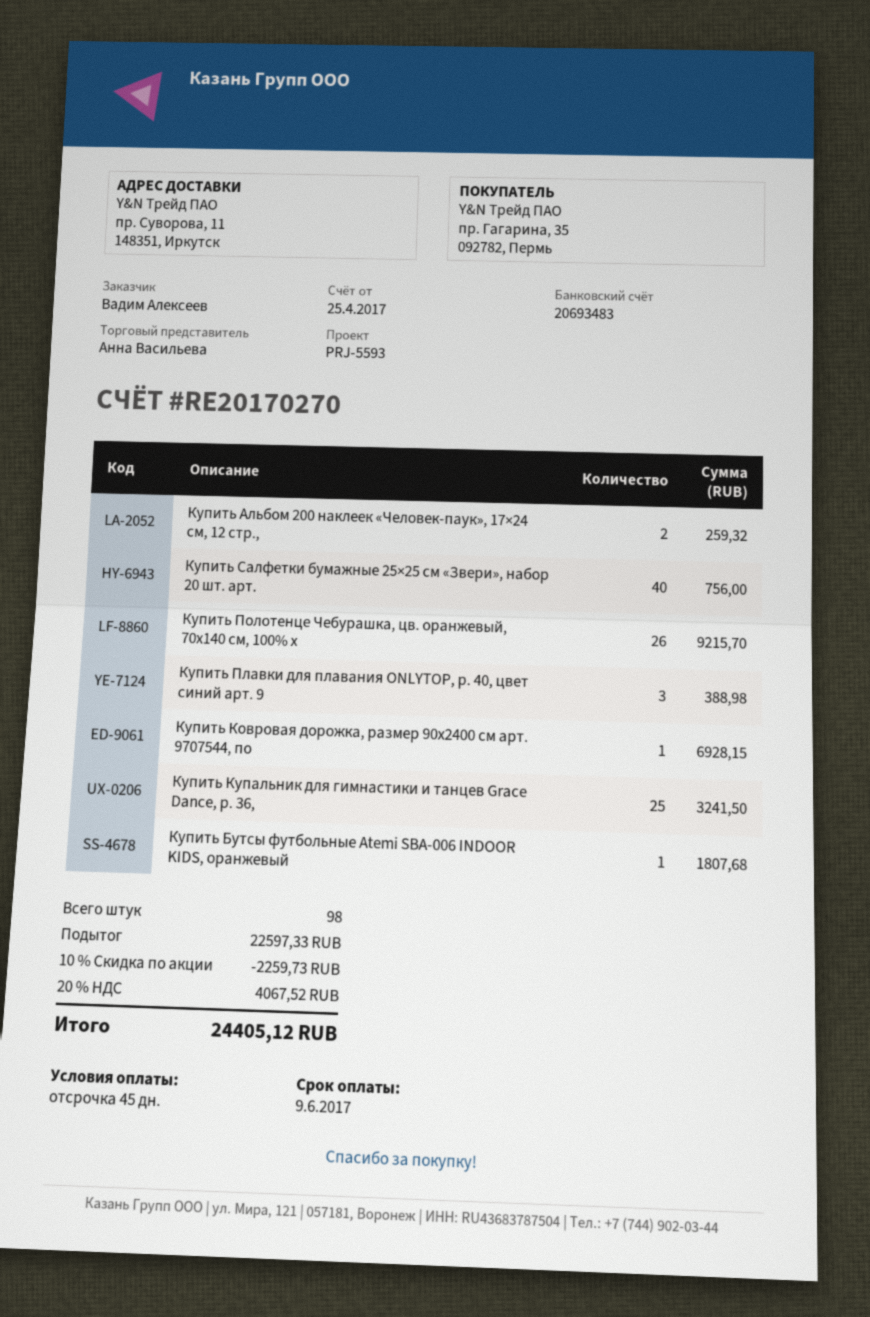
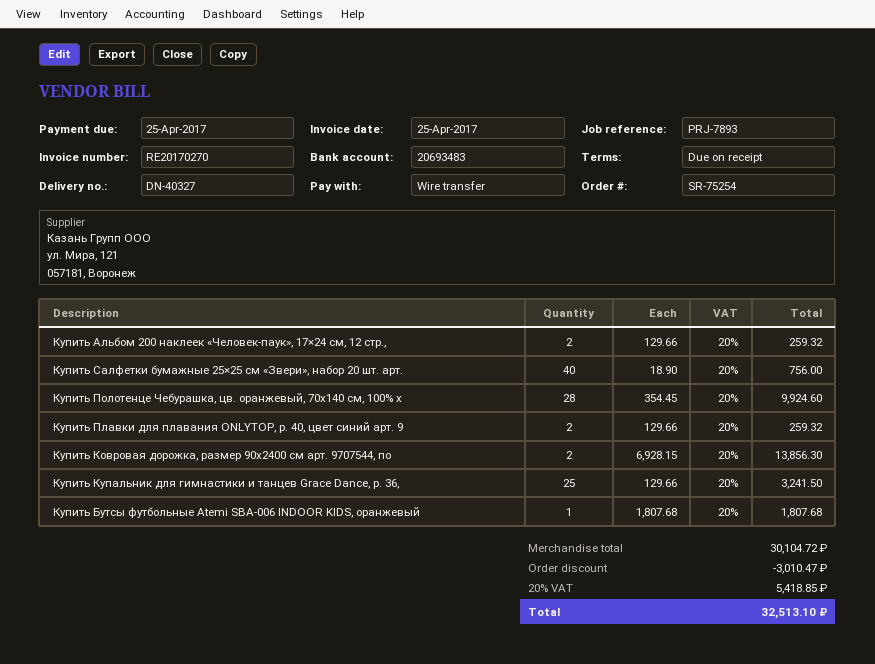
payment terms: 45 days -> on receipt
due date: 2017-06-09 -> 2017-04-25
reference: PRJ-5593 -> PRJ-7893
Купить Полотенце Чебурашка, цв. оранжевый, 70х140 см, 100% х: 26 for 9215.70 -> 28 for 9924.60
Купить Плавки для плавания ONLYTOP, р. 40, цвет синий арт. 9: 3 for 388.98 -> 2 for 259.32
Купить Ковровая дорожка, размер 90x2400 см арт. 9707544, по: 1 for 6928.15 -> 2 for 13856.30
subtotal: 22597.33 -> 30104.72
discount: 2259.73 -> 3010.47
tax: 20% = 4067.52 -> 20% = 5418.85
total: 24405.12 -> 32513.10

